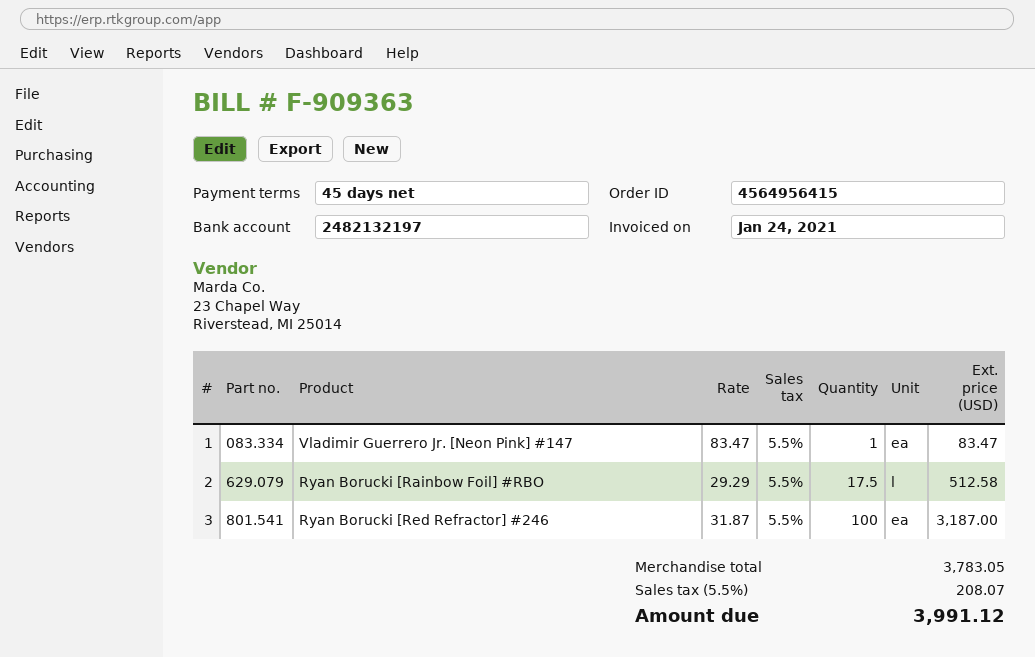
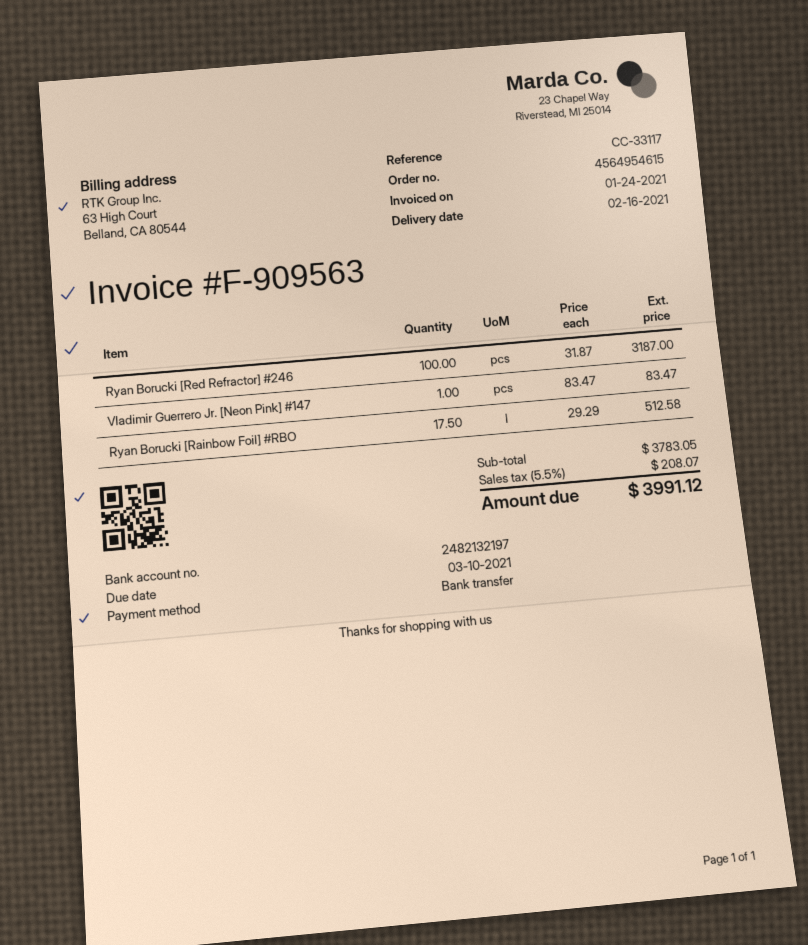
order number: 4564956415 -> 4564954615
invoice number: F-909363 -> F-909563

